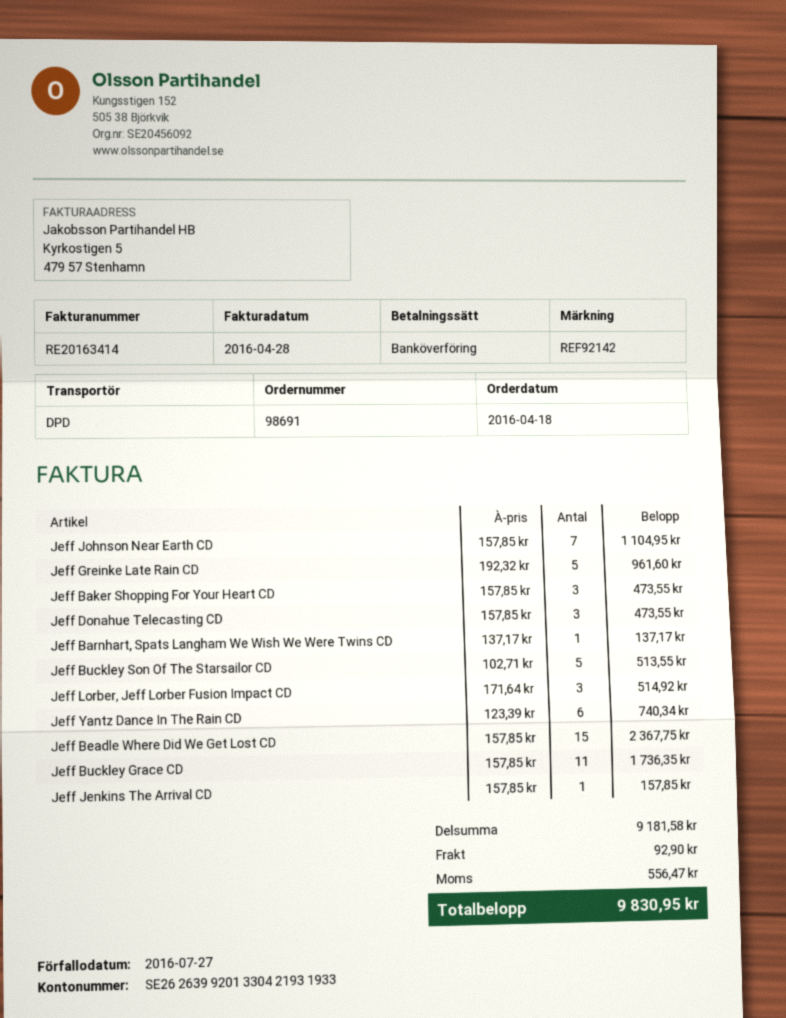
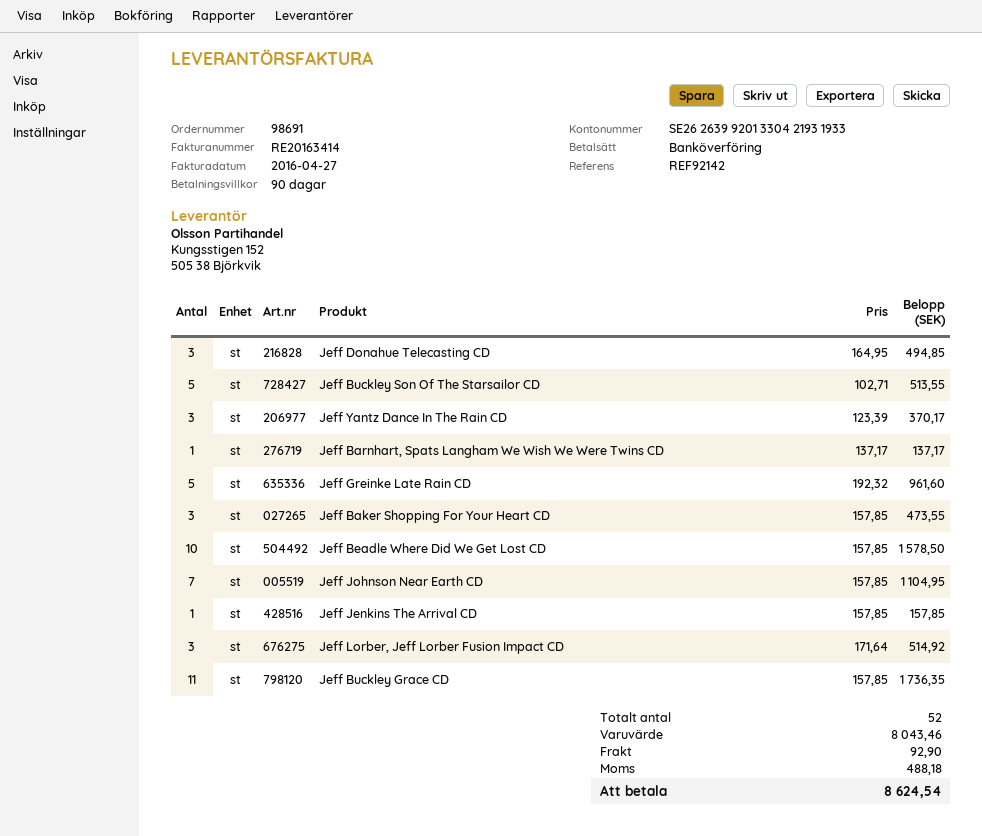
invoice date: 2016-04-28 -> 2016-04-27
Jeff Donahue Telecasting CD: 3 x 157.85 = 473.55 -> 3 x 164.95 = 494.85
Jeff Yantz Dance In The Rain CD: 6 x 123.39 = 740.34 -> 3 x 123.39 = 370.17
Jeff Beadle Where Did We Get Lost CD: 15 x 157.85 = 2367.75 -> 10 x 157.85 = 1578.50
subtotal: 9181.58 -> 8043.46
tax: 556.47 -> 488.18
total: 9830.95 -> 8624.54

